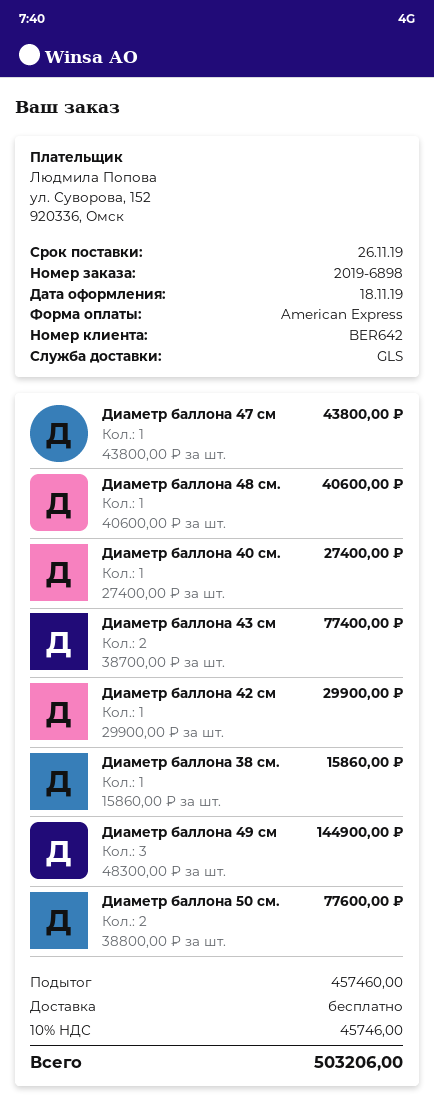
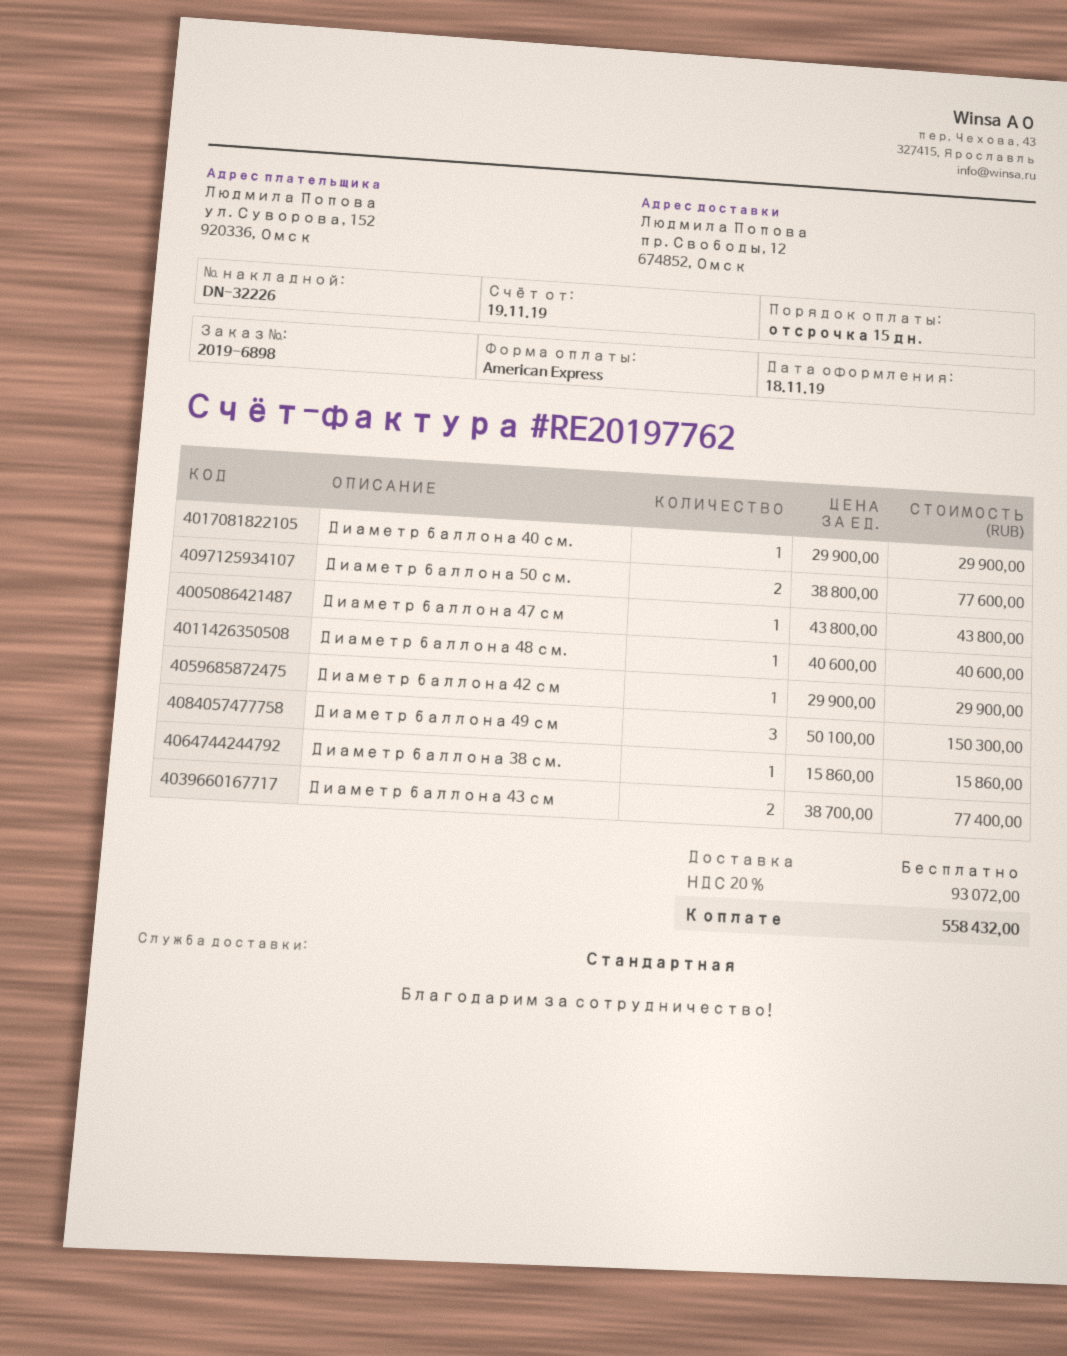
shipping method: GLS -> standard
Диаметр баллона 40 см.: 1 x 27400.00 = 27400.00 -> 1 x 29900.00 = 29900.00
Диаметр баллона 49 см: 3 x 48300.00 = 144900.00 -> 3 x 50100.00 = 150300.00
tax: 10% = 45746.00 -> 20% = 93072.00
total: 503206.00 -> 558432.00

